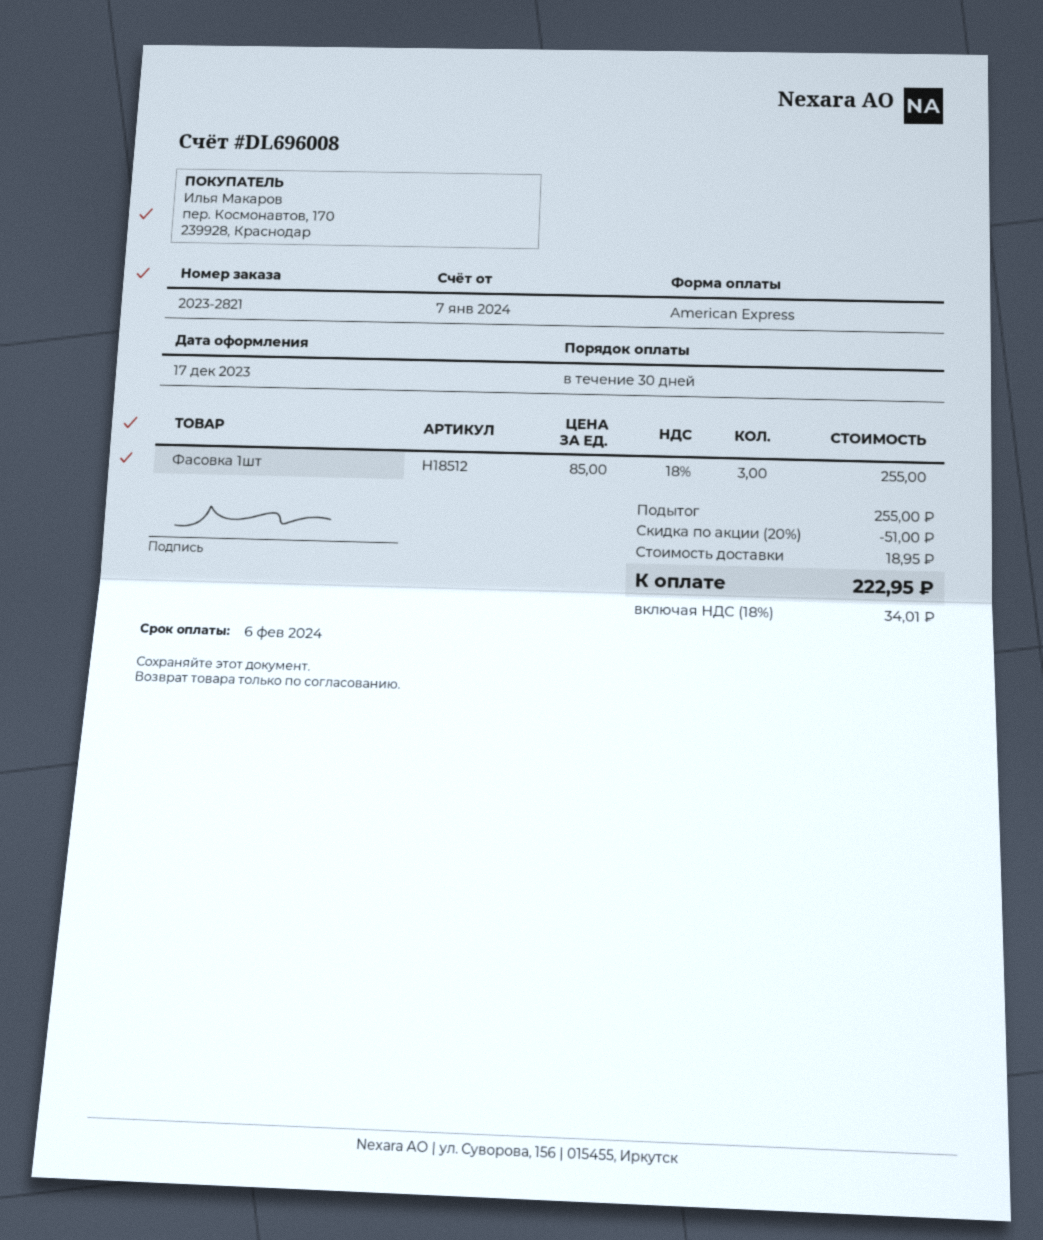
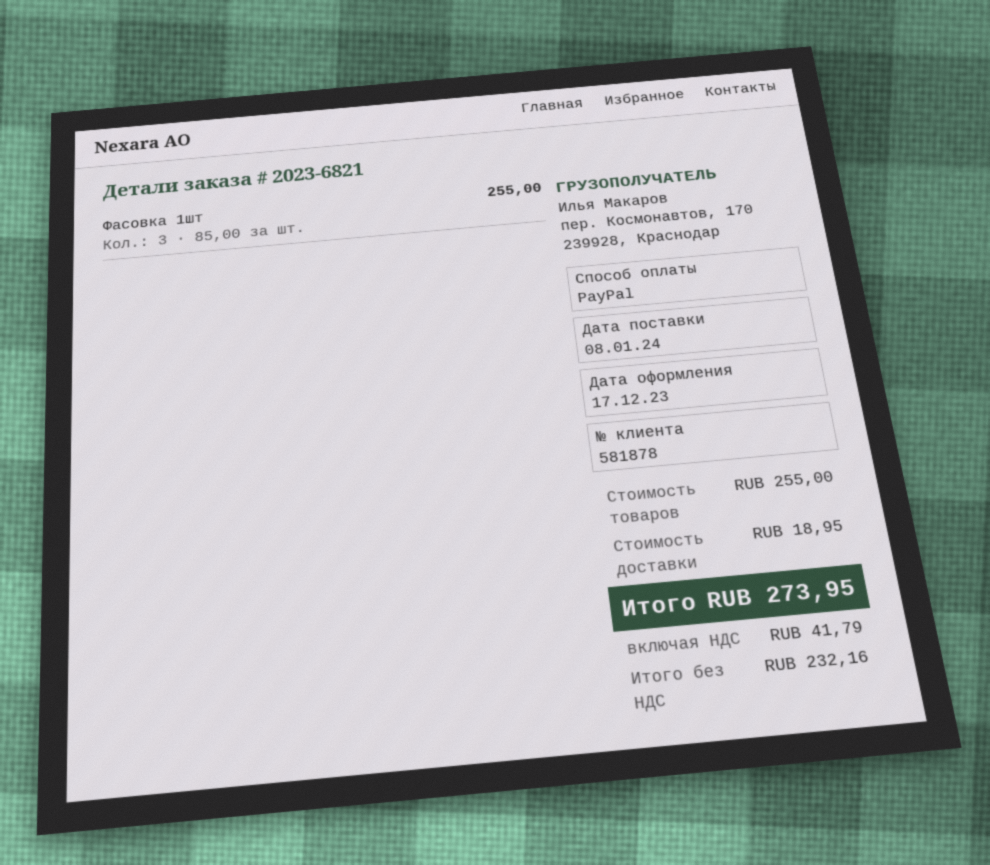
order number: 2023-2821 -> 2023-6821
payment method: American Express -> PayPal
discount: 20% = 51.00 -> none
tax: 34.01 -> 41.79
total: 222.95 -> 273.95

